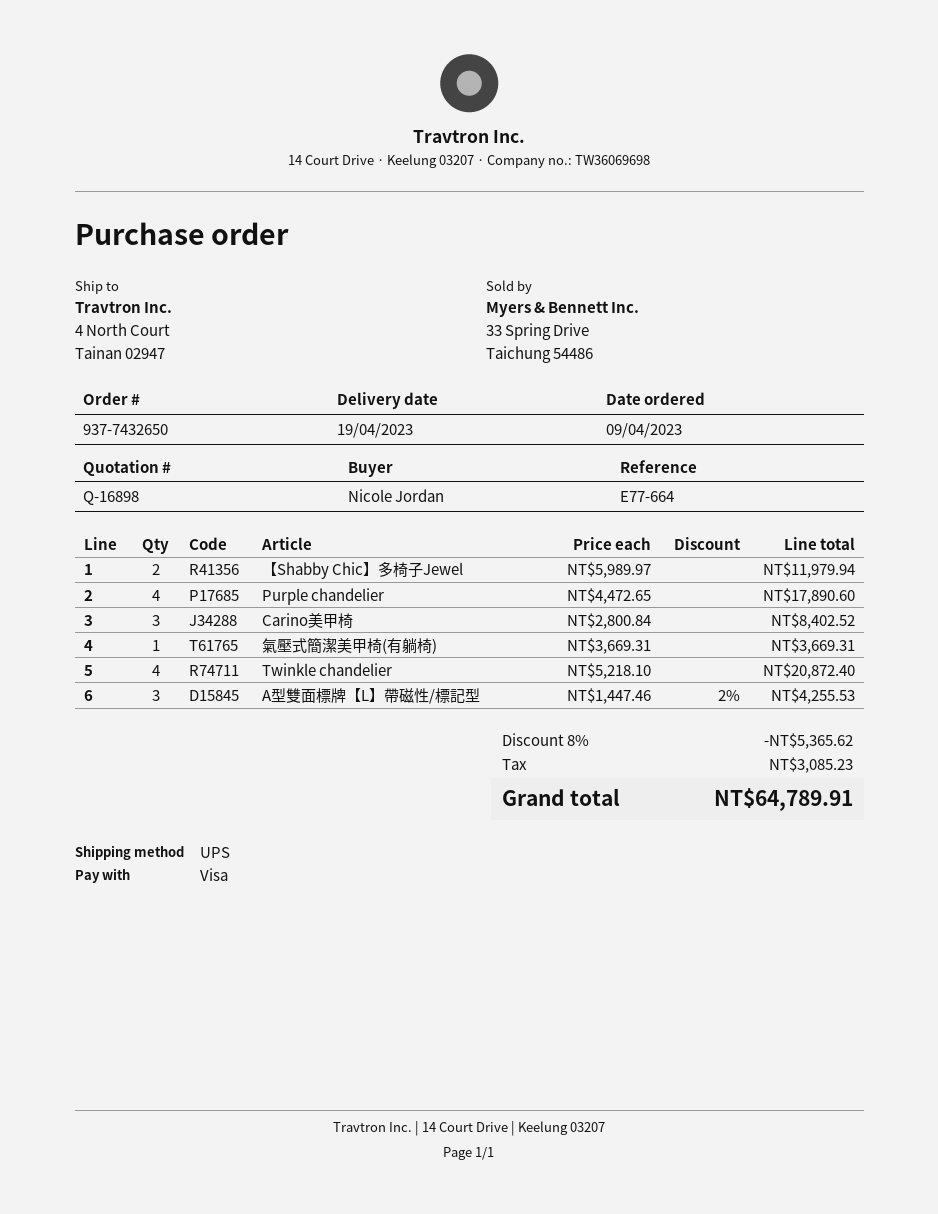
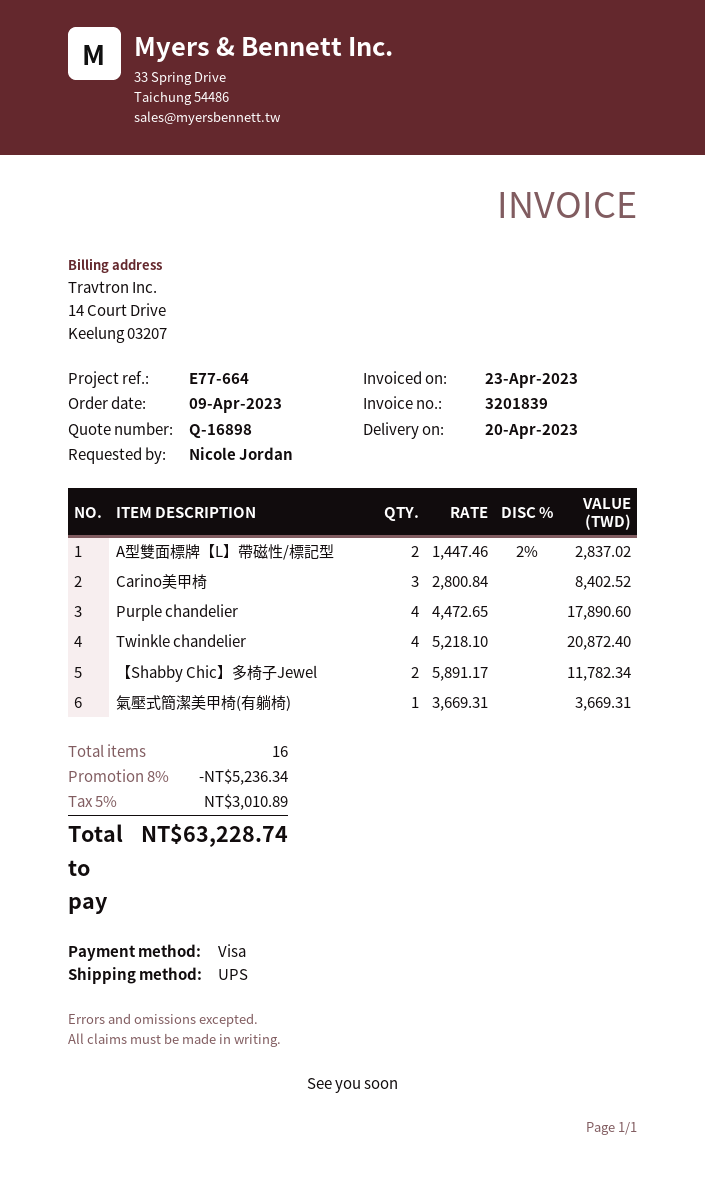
delivery date: 2023-04-19 -> 2023-04-20
【Shabby Chic】多椅子Jewel: 2 x 5989.97 = 11979.94 -> 2 x 5891.17 = 11782.34
A型雙面標牌【L】帶磁性/標記型: 3 x 1447.46 - 2% = 4255.53 -> 2 x 1447.46 - 2% = 2837.02
discount: 8% = 5365.62 -> 8% = 5236.34
tax: 3085.23 -> 3010.89
total: 64789.91 -> 63228.74

